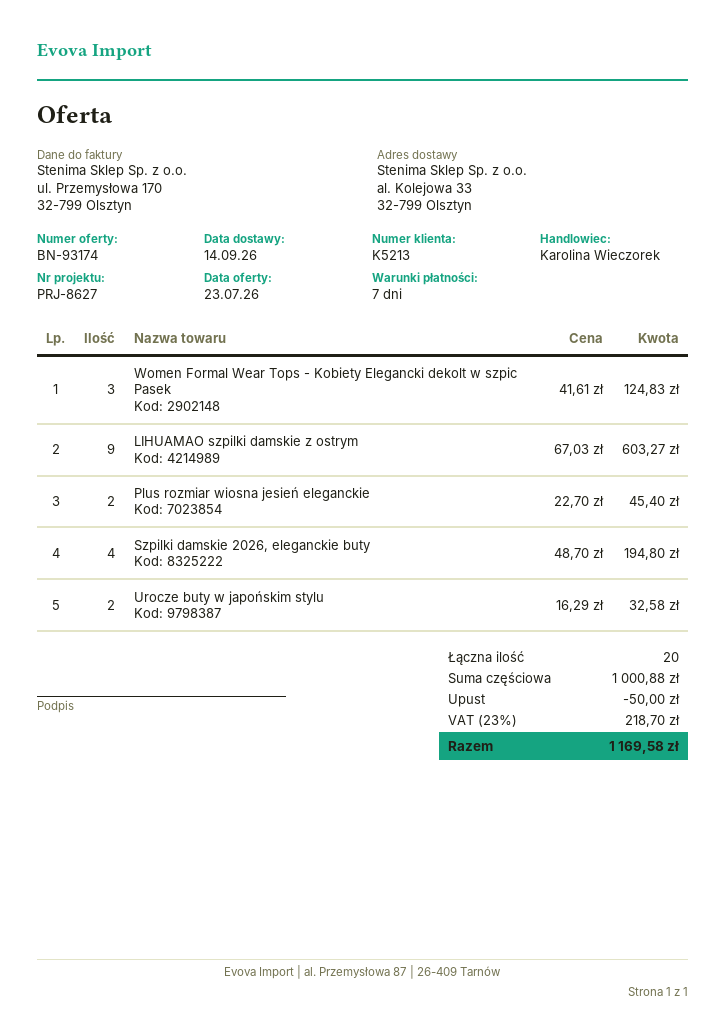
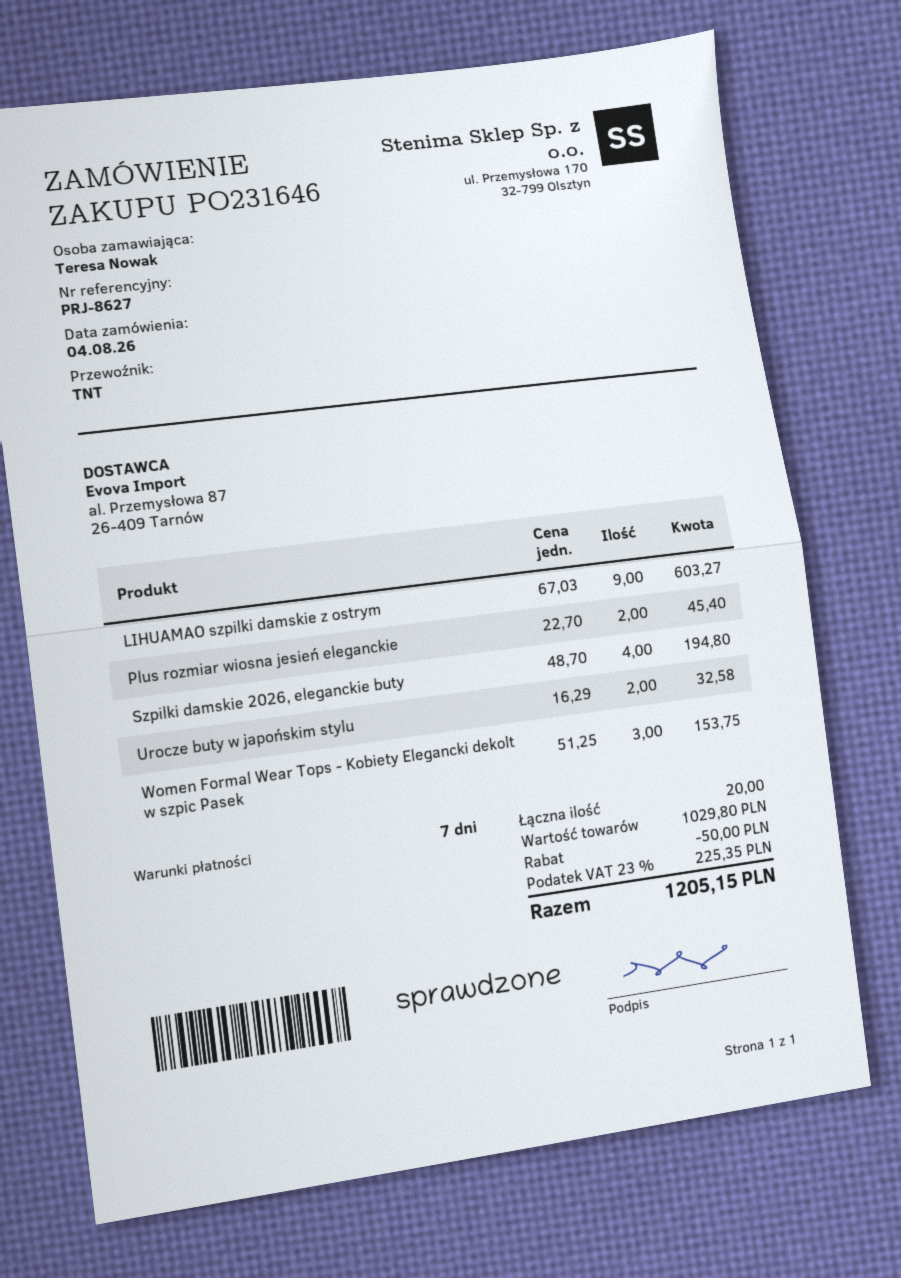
Women Formal Wear Tops - Kobiety Elegancki dekolt w szpic Pasek: 3 x 41.61 = 124.83 -> 3 x 51.25 = 153.75
subtotal: 1000.88 -> 1029.80
tax: 23% = 218.70 -> 23% = 225.35
total: 1169.58 -> 1205.15

